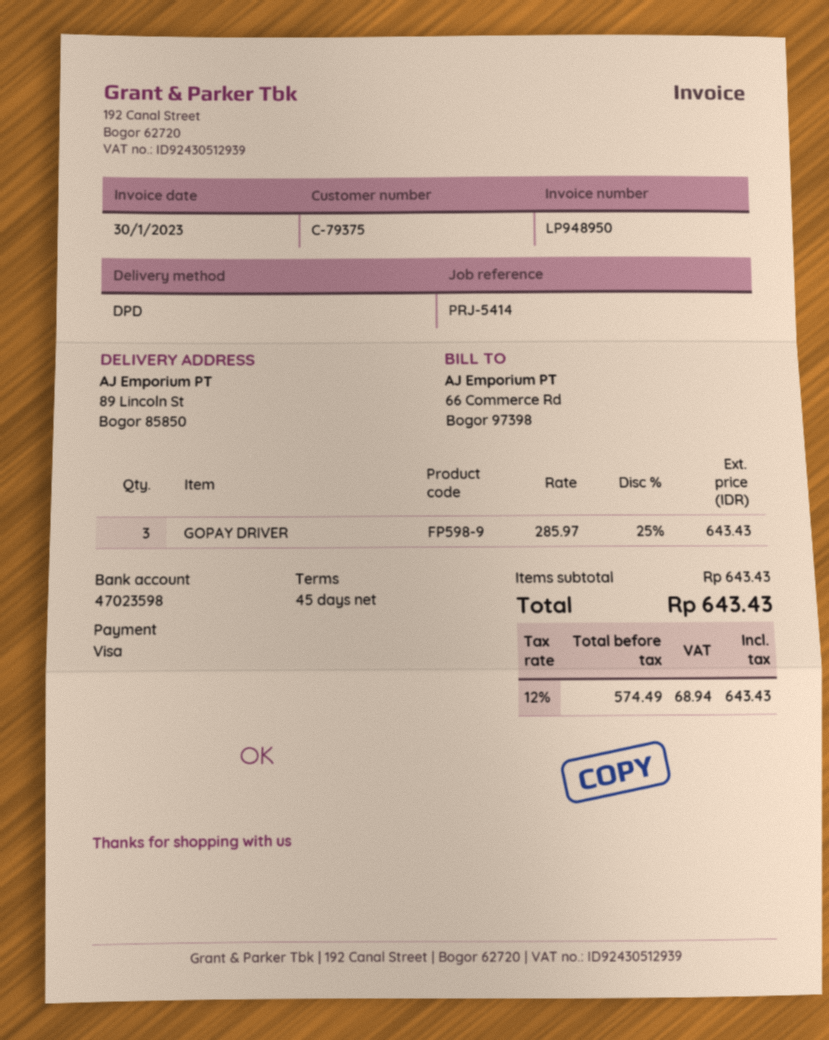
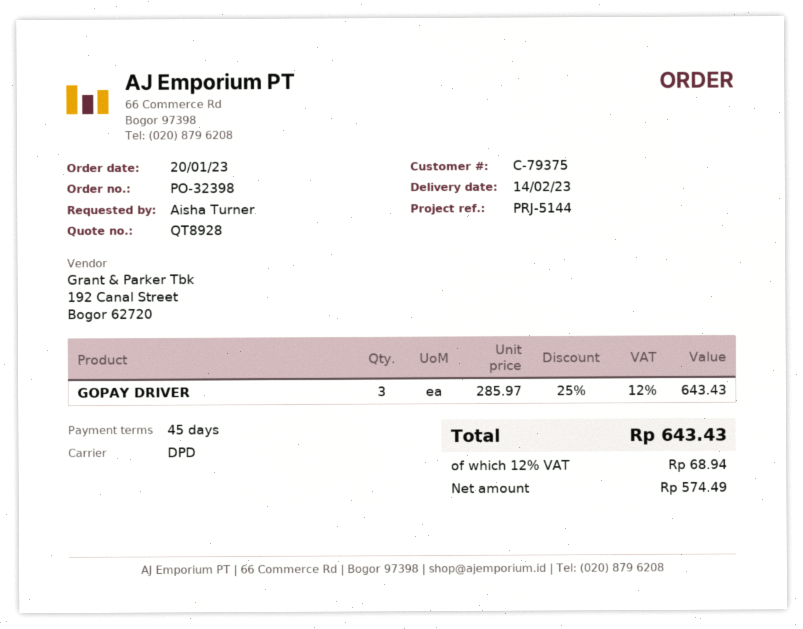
reference: PRJ-5414 -> PRJ-5144

